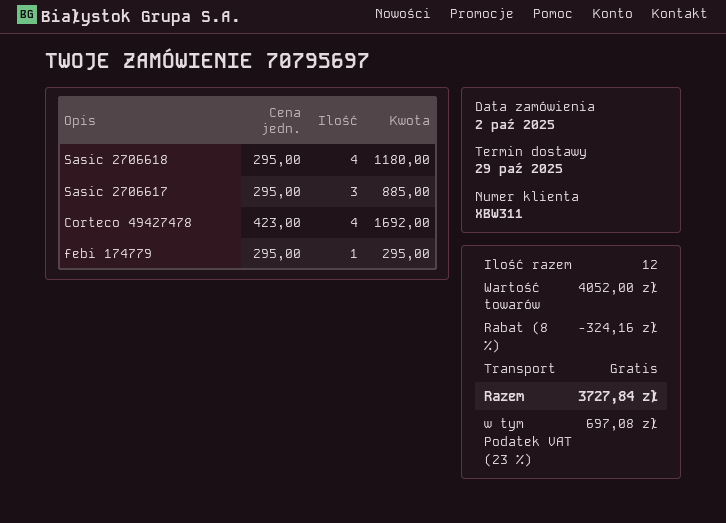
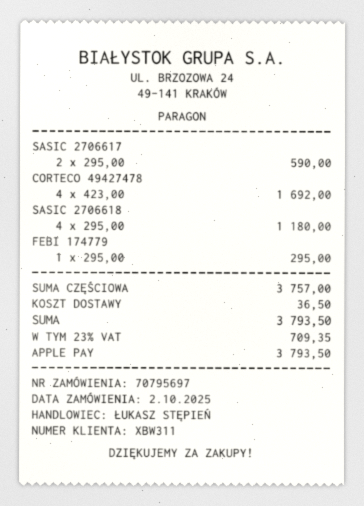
Sasic 2706617: 3 x 295.00 = 885.00 -> 2 x 295.00 = 590.00
subtotal: 4052.00 -> 3757.00
discount: 8% = 324.16 -> none
shipping: 0.00 -> 36.50
tax: 23% = 697.08 -> 23% = 709.35
total: 3727.84 -> 3793.50

